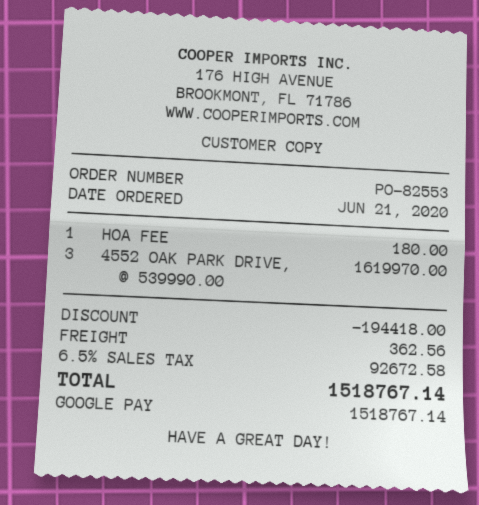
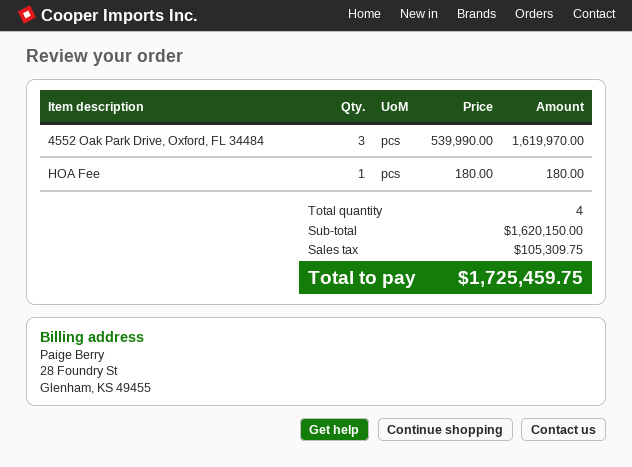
discount: 194418.00 -> none
shipping: 362.56 -> none
tax: 92672.58 -> 105309.75
total: 1518767.14 -> 1725459.75

